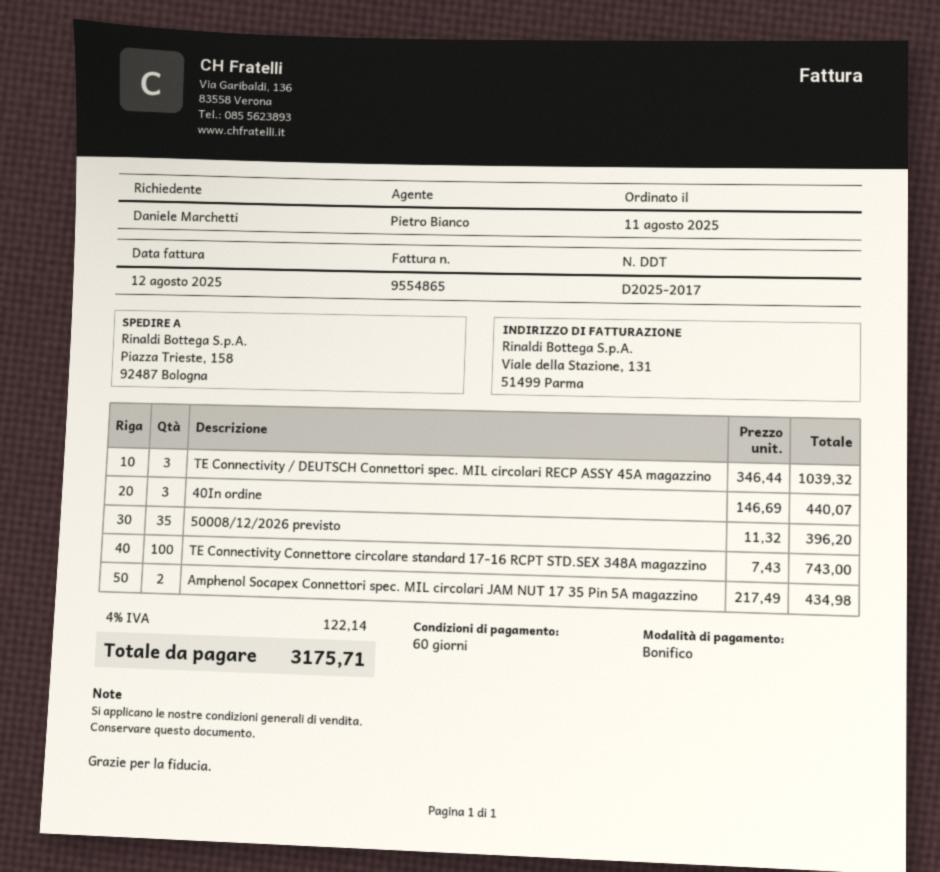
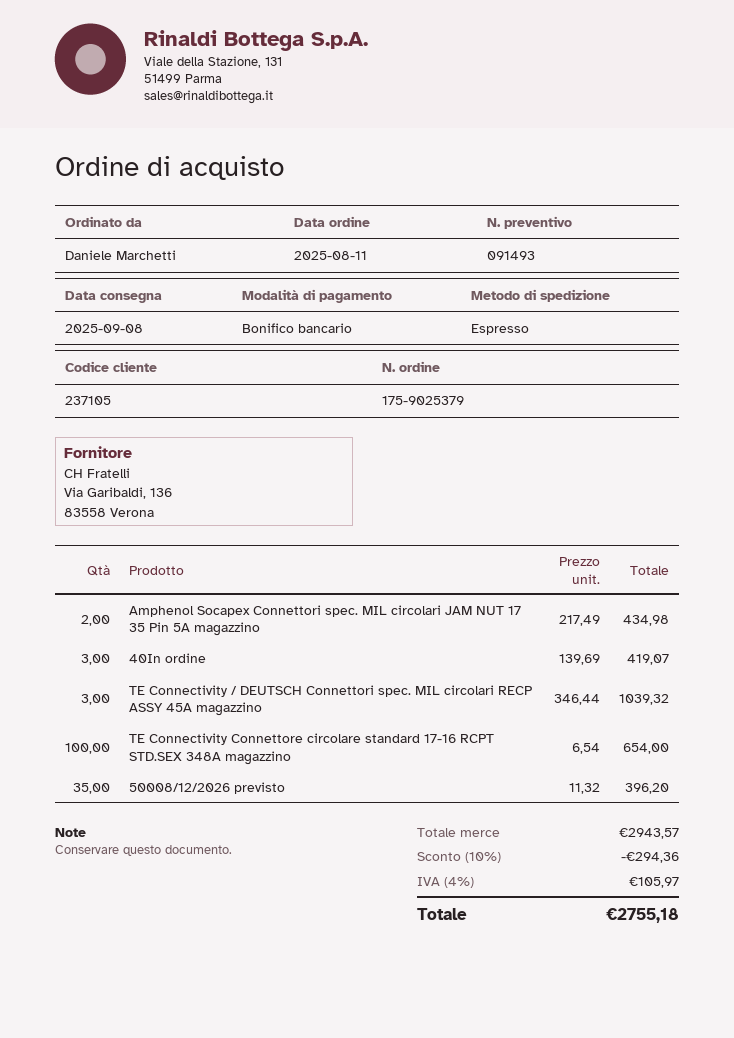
40In ordine: 3 x 146.69 = 440.07 -> 3 x 139.69 = 419.07
TE Connectivity Connettore circolare standard 17-16 RCPT STD.SEX 348A magazzino: 100 x 7.43 = 743.00 -> 100 x 6.54 = 654.00
discount: none -> 10% = 294.36
tax: 4% = 122.14 -> 4% = 105.97
total: 3175.71 -> 2755.18

